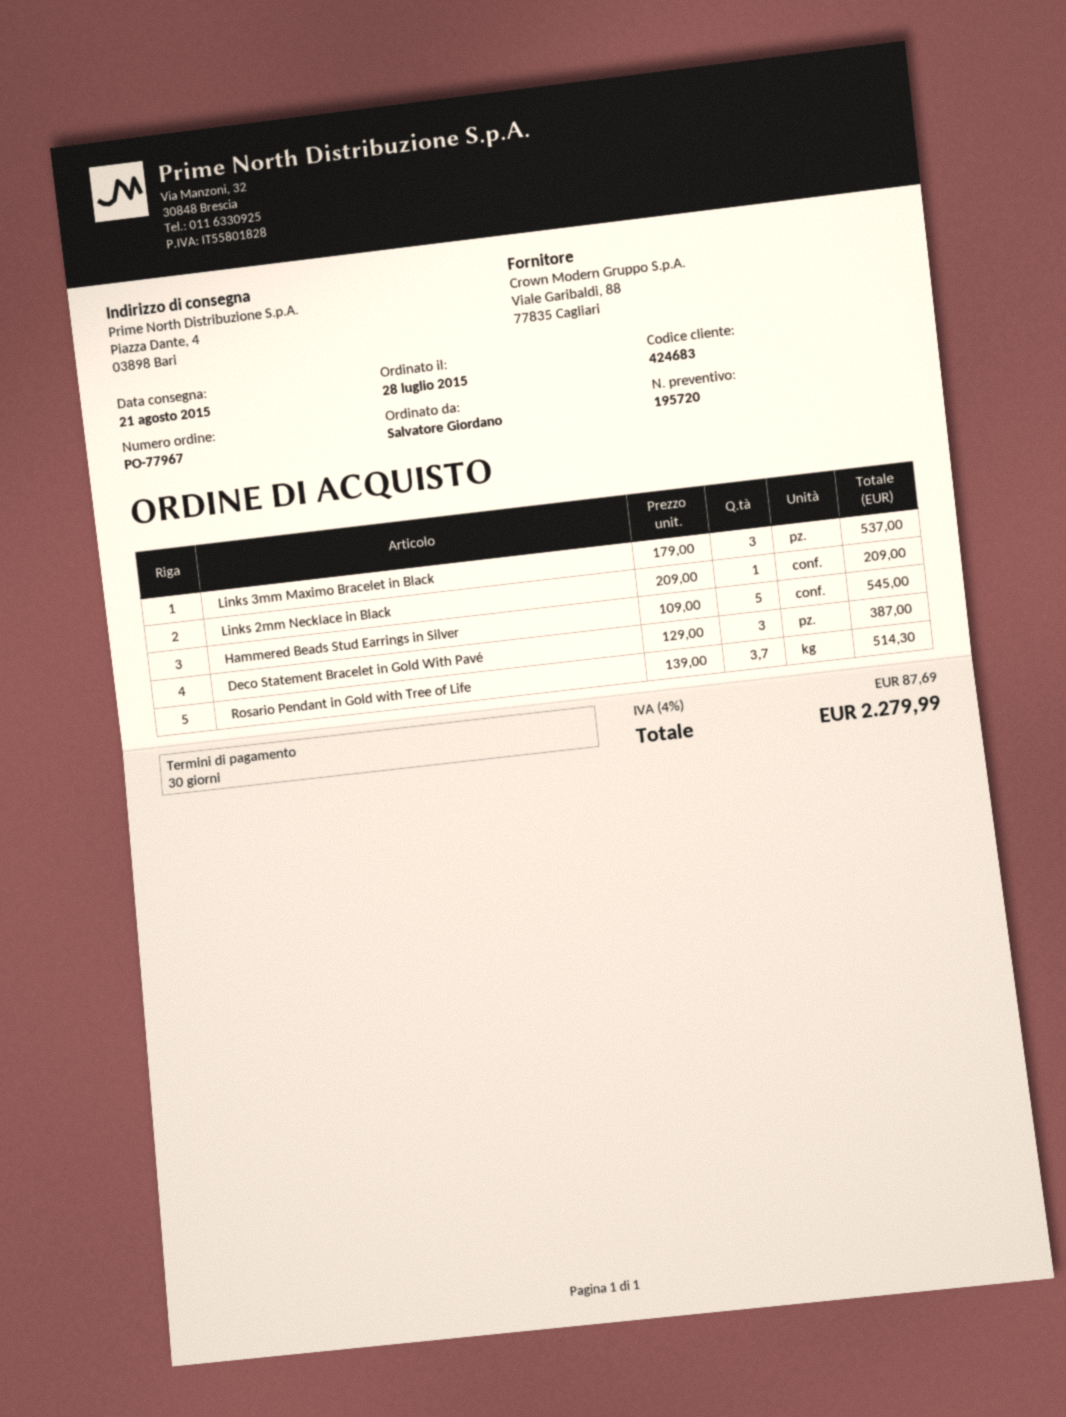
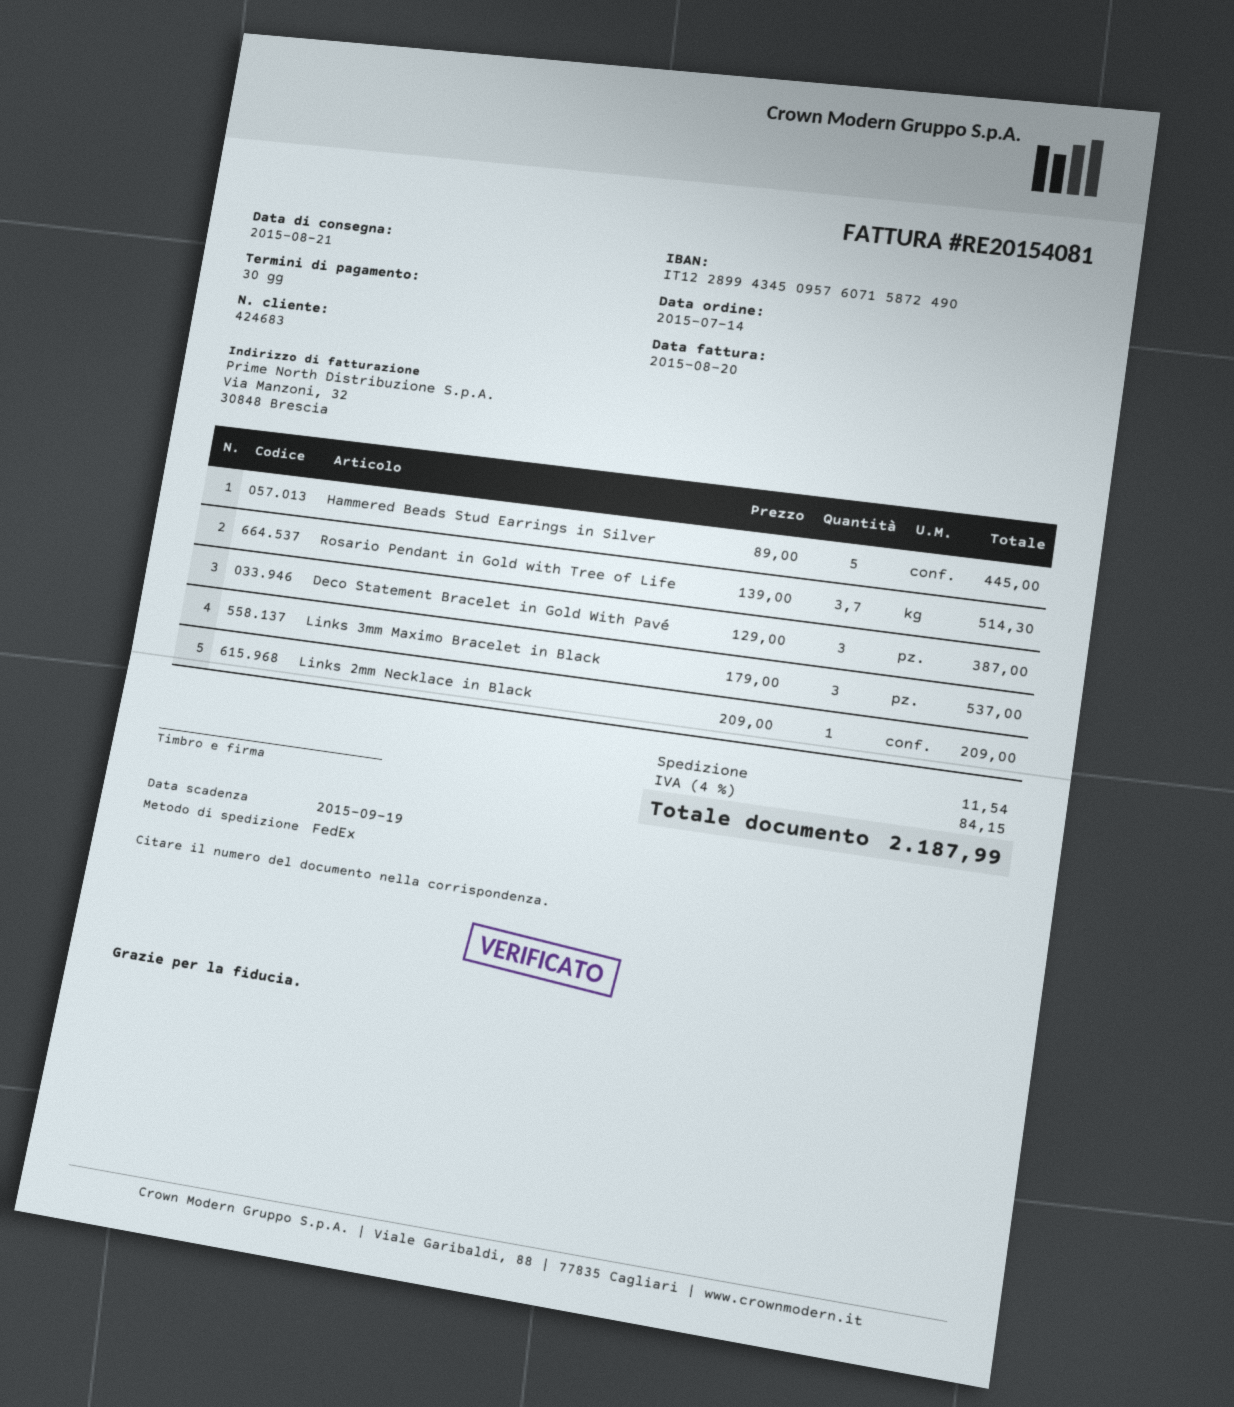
order date: 2015-07-28 -> 2015-07-14
Hammered Beads Stud Earrings in Silver: 5 x 109.00 = 545.00 -> 5 x 89.00 = 445.00
shipping: none -> 11.54
tax: 4% = 87.69 -> 4% = 84.15
total: 2279.99 -> 2187.99

